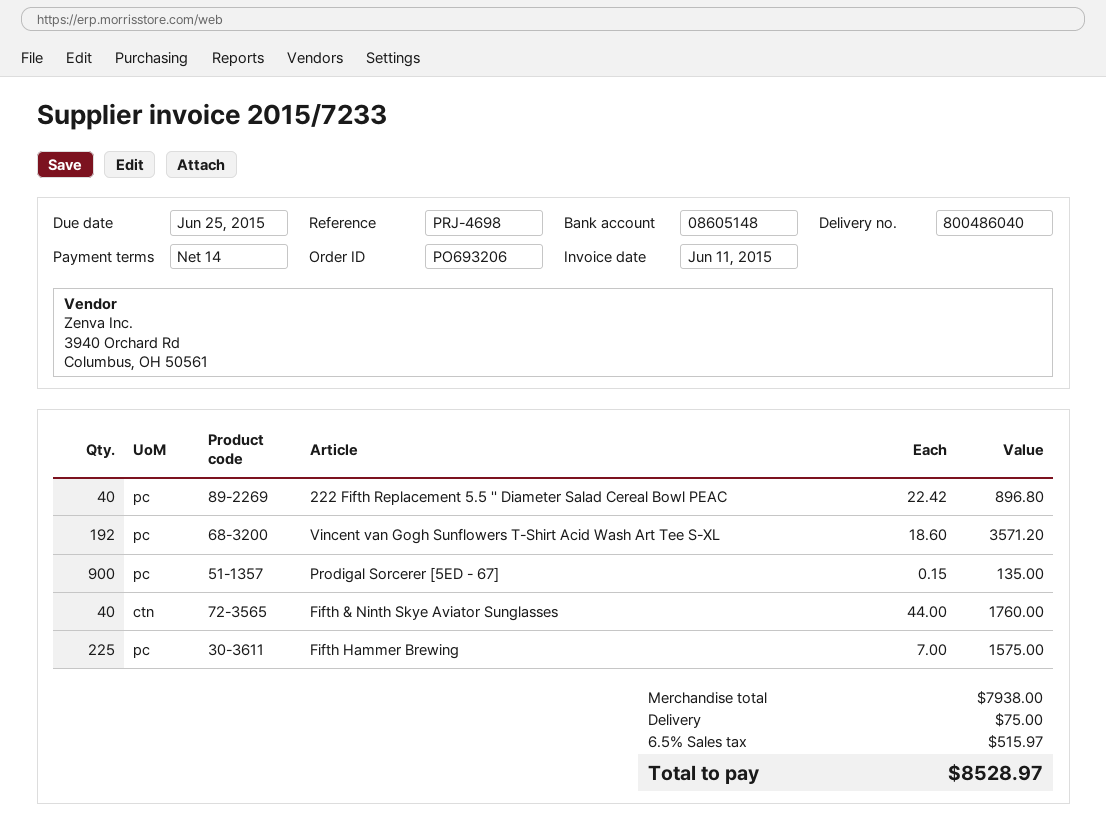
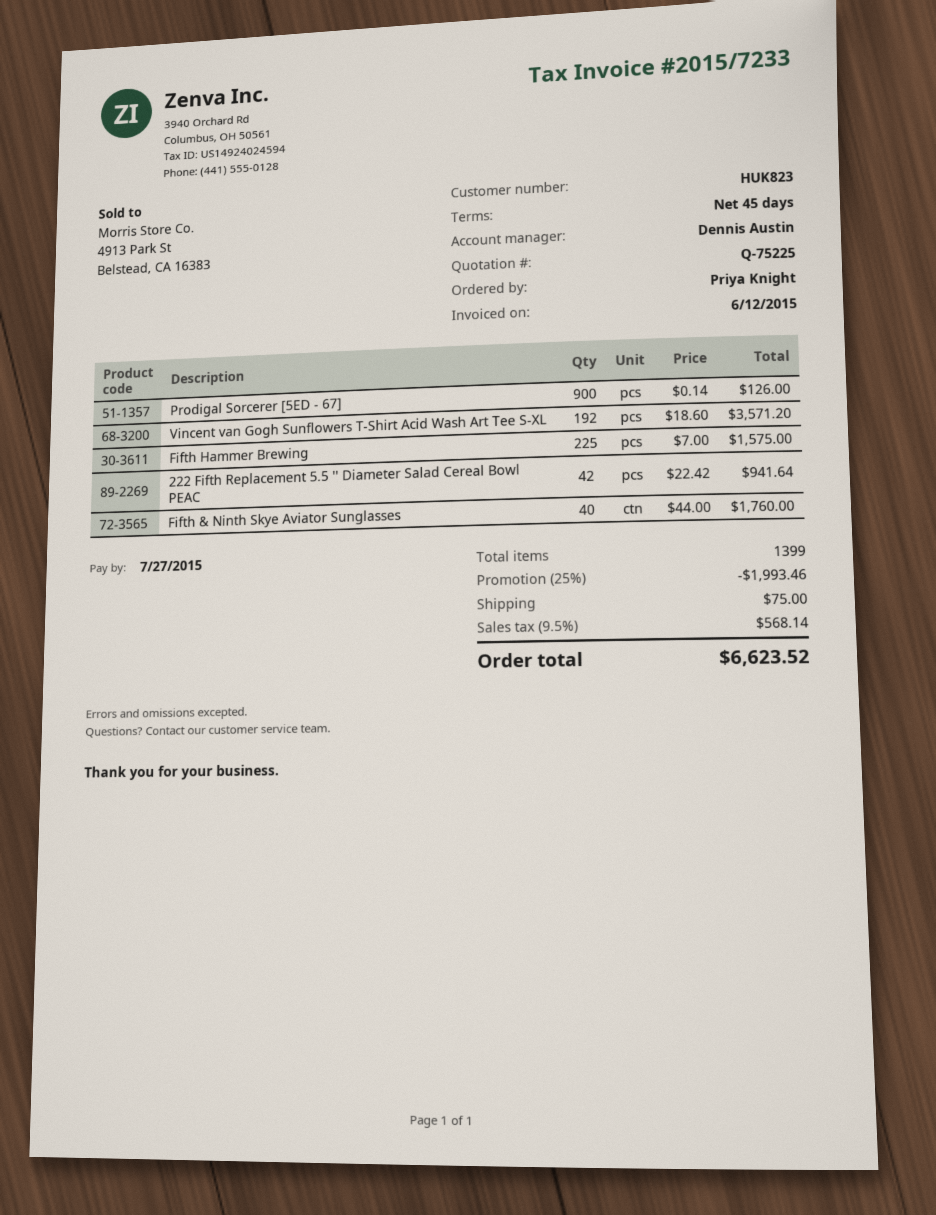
invoice date: 2015-06-11 -> 2015-06-12
payment terms: 14 days -> 45 days
due date: 2015-06-25 -> 2015-07-27
222 Fifth Replacement 5.5 '' Diameter Salad Cereal Bowl PEAC: 40 x 22.42 = 896.80 -> 42 x 22.42 = 941.64
Prodigal Sorcerer [5ED - 67]: 900 x 0.15 = 135.00 -> 900 x 0.14 = 126.00
discount: none -> 25% = 1993.46
tax: 6.5% = 515.97 -> 9.5% = 568.14
total: 8528.97 -> 6623.52

